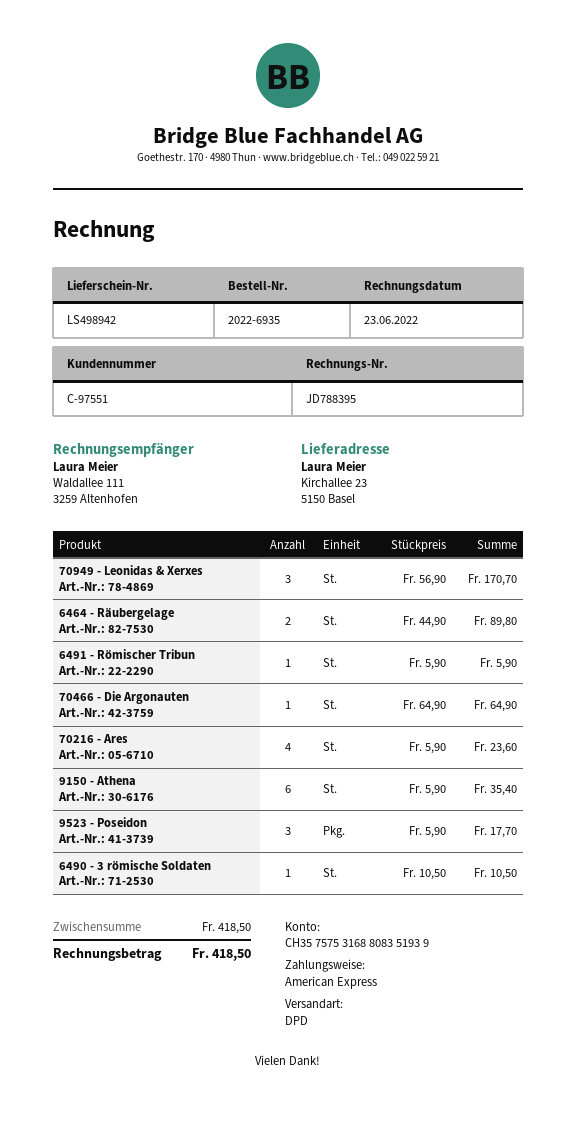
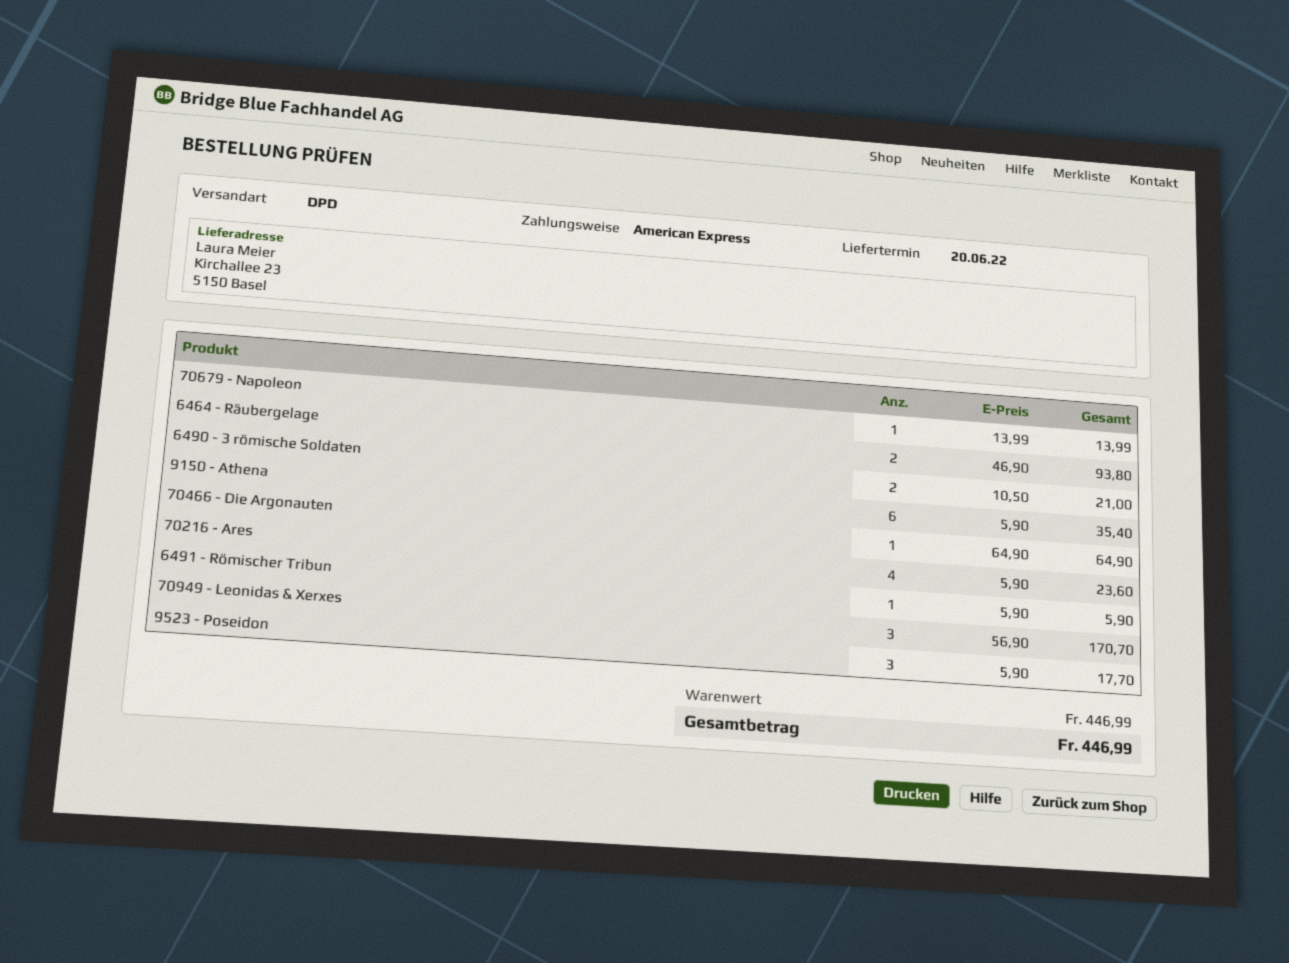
6464 - Räubergelage: 2 x 44.90 = 89.80 -> 2 x 46.90 = 93.80
6490 - 3 römische Soldaten: 1 x 10.50 = 10.50 -> 2 x 10.50 = 21.00
70679 - Napoleon: none -> 1 x 13.99 = 13.99
subtotal: 418.50 -> 446.99
total: 418.50 -> 446.99

